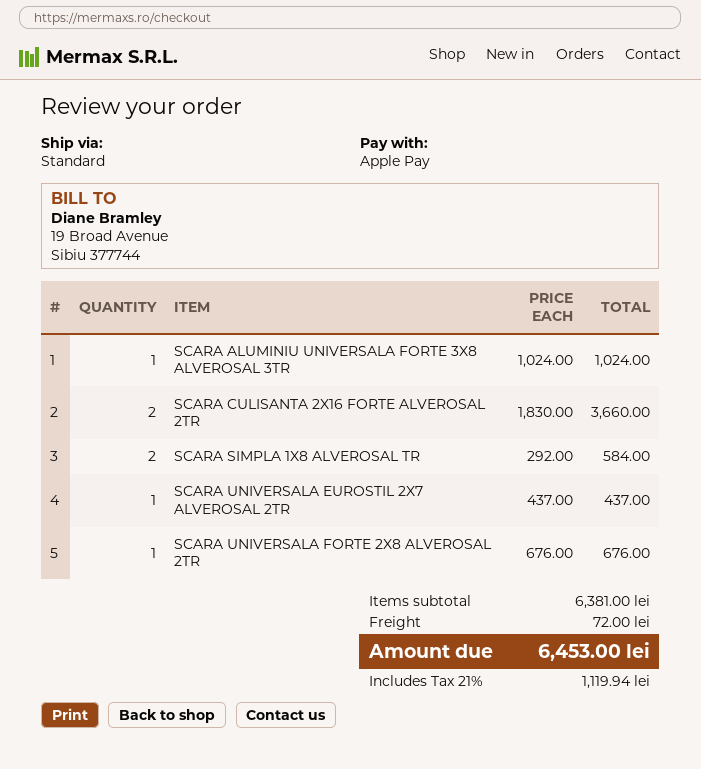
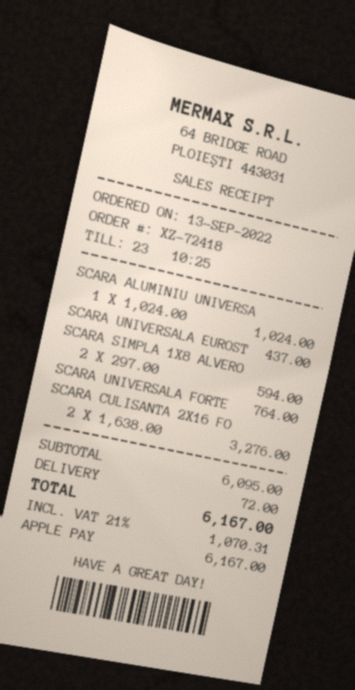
SCARA CULISANTA 2X16 FORTE ALVEROSAL 2TR: 2 x 1830.00 = 3660.00 -> 2 x 1638.00 = 3276.00
SCARA SIMPLA 1X8 ALVEROSAL TR: 2 x 292.00 = 584.00 -> 2 x 297.00 = 594.00
SCARA UNIVERSALA FORTE 2X8 ALVEROSAL 2TR: 1 x 676.00 = 676.00 -> 1 x 764.00 = 764.00
subtotal: 6381.00 -> 6095.00
tax: 21% = 1119.94 -> 21% = 1070.31
total: 6453.00 -> 6167.00

